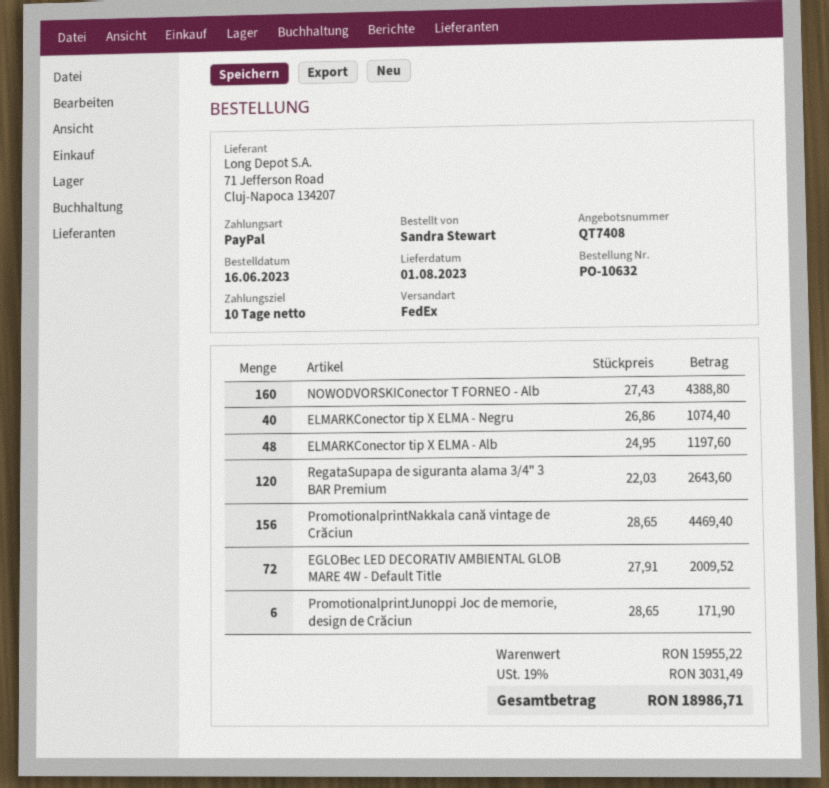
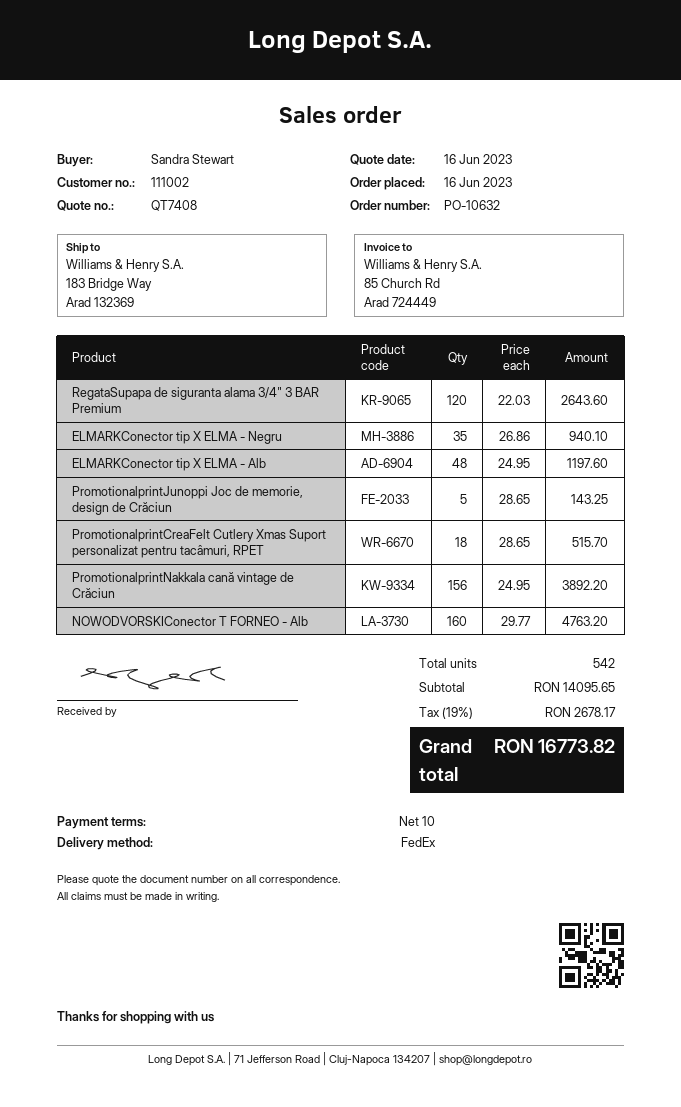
NOWODVORSKIConector T FORNEO - Alb: 160 x 27.43 = 4388.80 -> 160 x 29.77 = 4763.20
ELMARKConector tip X ELMA - Negru: 40 x 26.86 = 1074.40 -> 35 x 26.86 = 940.10
PromotionalprintNakkala cană vintage de Crăciun: 156 x 28.65 = 4469.40 -> 156 x 24.95 = 3892.20
EGLOBec LED DECORATIV AMBIENTAL GLOB MARE 4W - Default Title: 72 x 27.91 = 2009.52 -> none
PromotionalprintJunoppi Joc de memorie, design de Crăciun: 6 x 28.65 = 171.90 -> 5 x 28.65 = 143.25
PromotionalprintCreaFelt Cutlery Xmas Suport personalizat pentru tacâmuri, RPET: none -> 18 x 28.65 = 515.70
subtotal: 15955.22 -> 14095.65
tax: 19% = 3031.49 -> 19% = 2678.17
total: 18986.71 -> 16773.82

